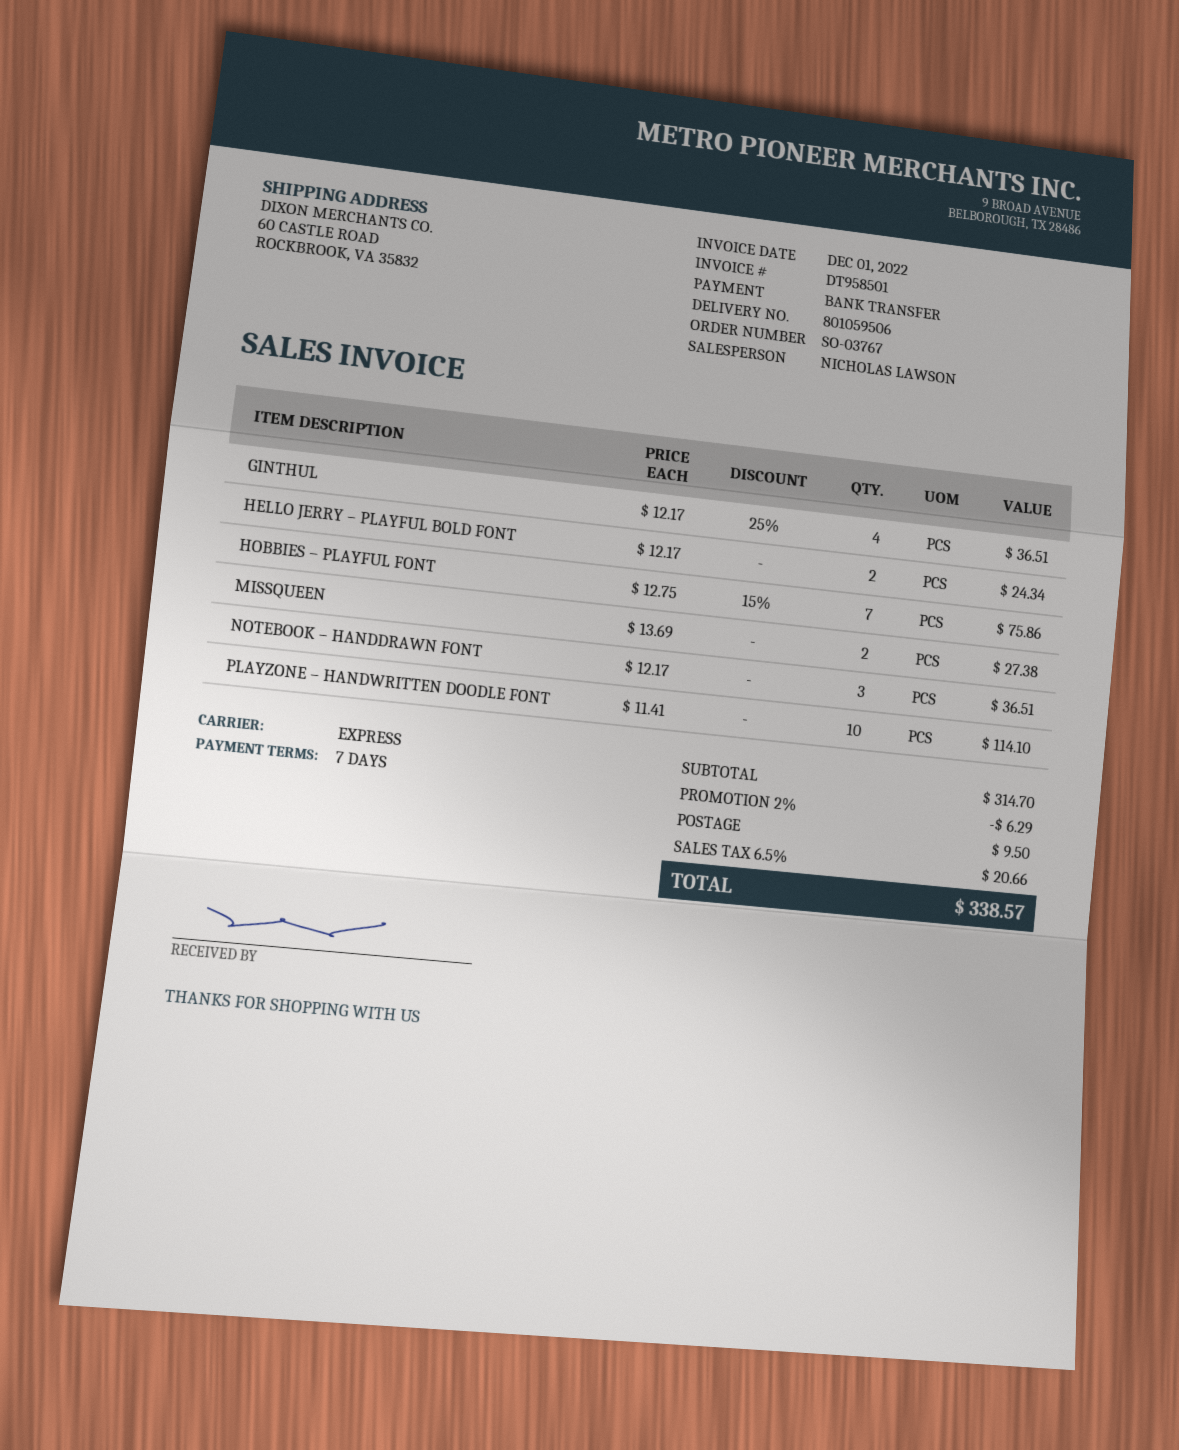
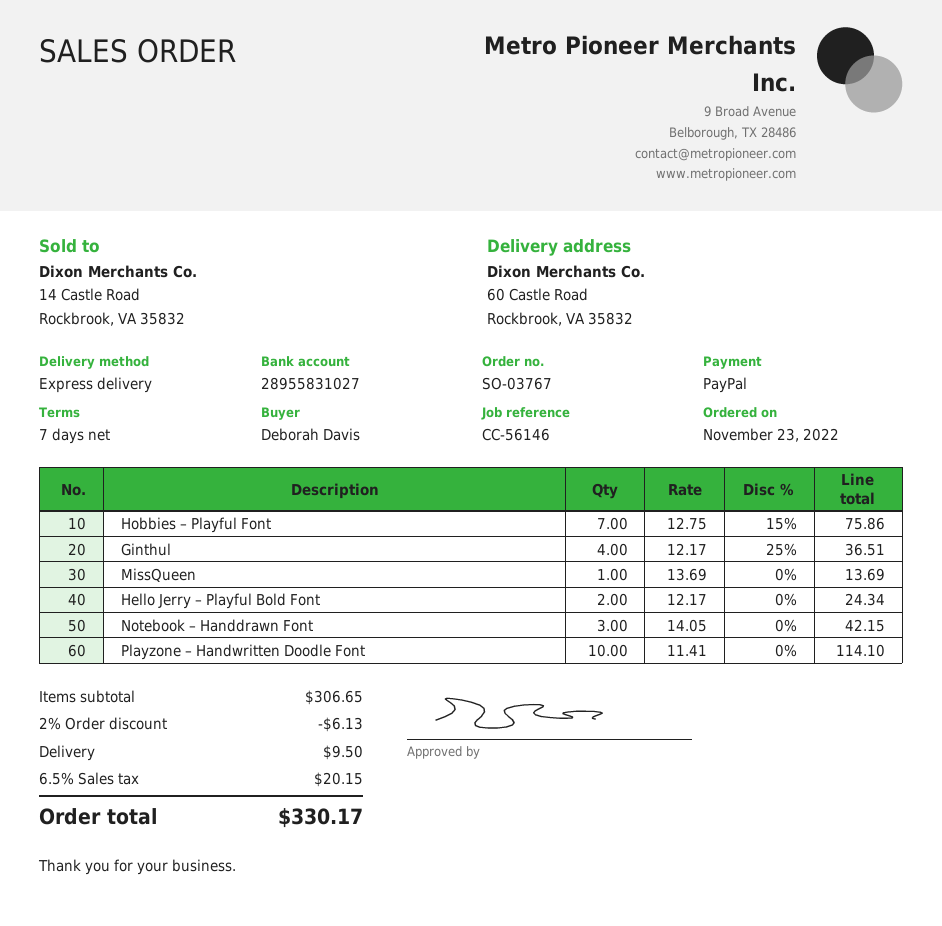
payment method: bank transfer -> PayPal
MISSQUEEN: 2 x 13.69 = 27.38 -> 1 x 13.69 = 13.69
NOTEBOOK – HANDDRAWN FONT: 3 x 12.17 = 36.51 -> 3 x 14.05 = 42.15
subtotal: 314.70 -> 306.65
discount: 2% = 6.29 -> 2% = 6.13
tax: 6.5% = 20.66 -> 6.5% = 20.15
total: 338.57 -> 330.17

